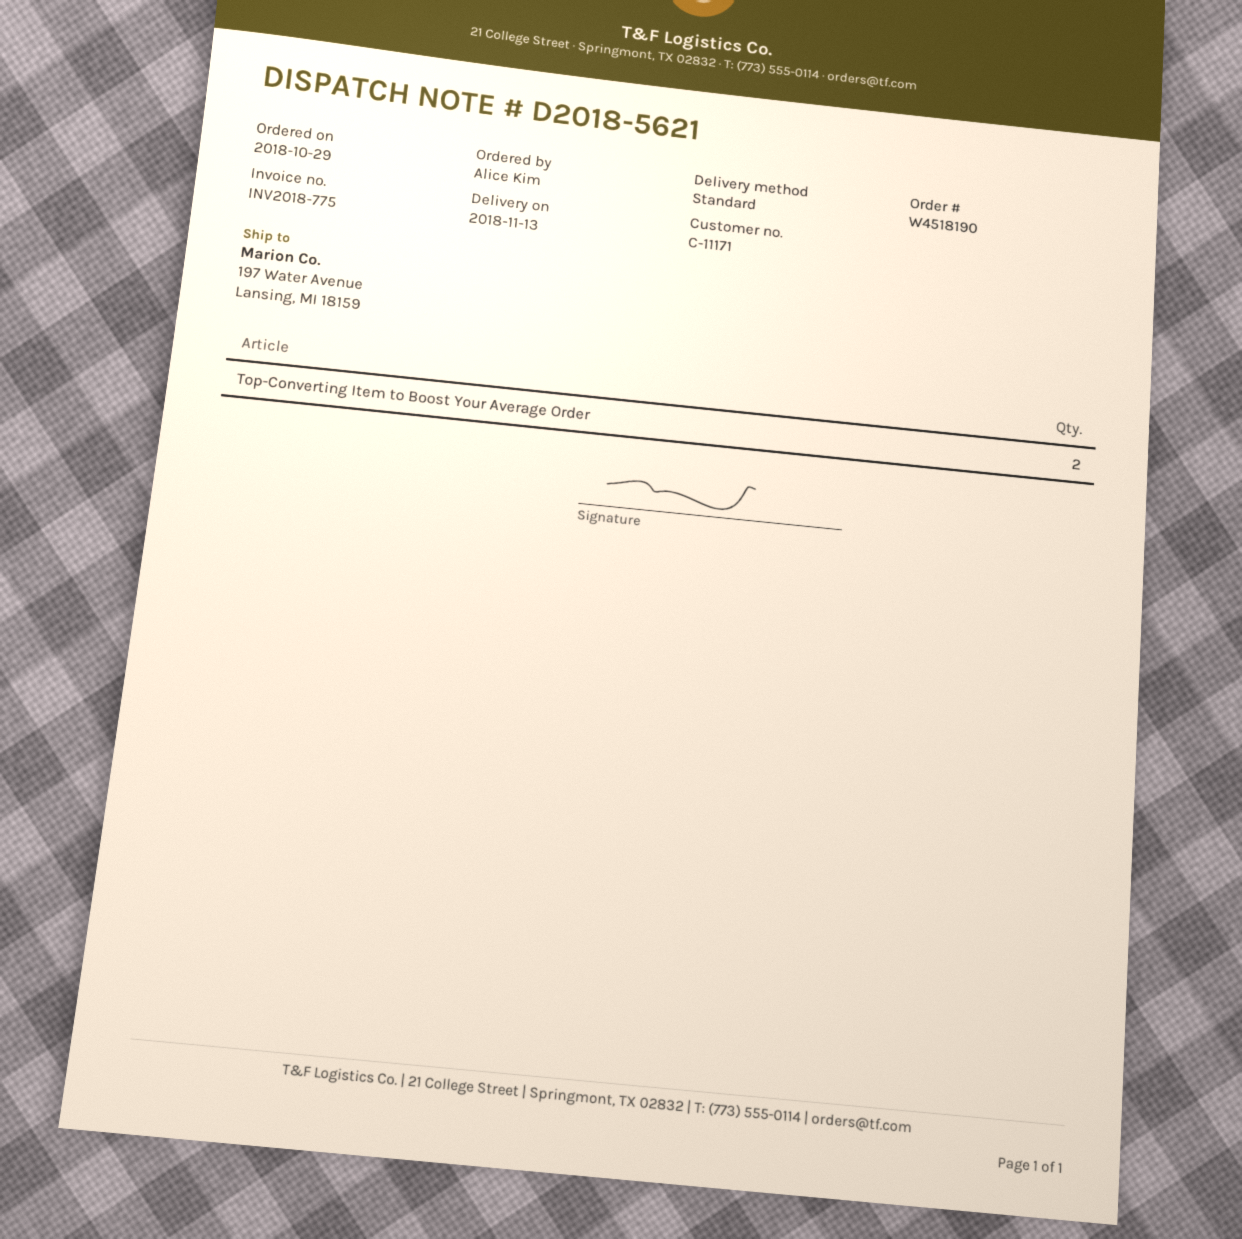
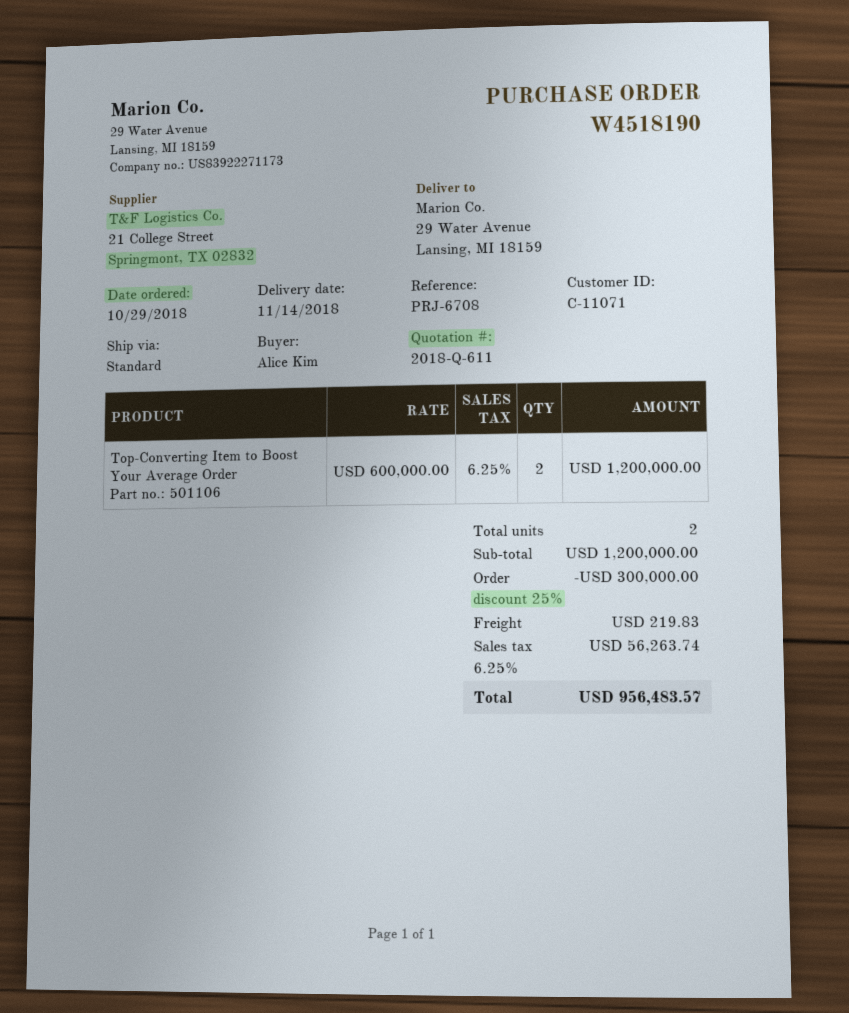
delivery date: 2018-11-13 -> 2018-11-14
customer number: C-11171 -> C-11071
ship to: 197 Water Avenue, Lansing, MI 18159 -> 29 Water Avenue, Lansing, MI 18159

